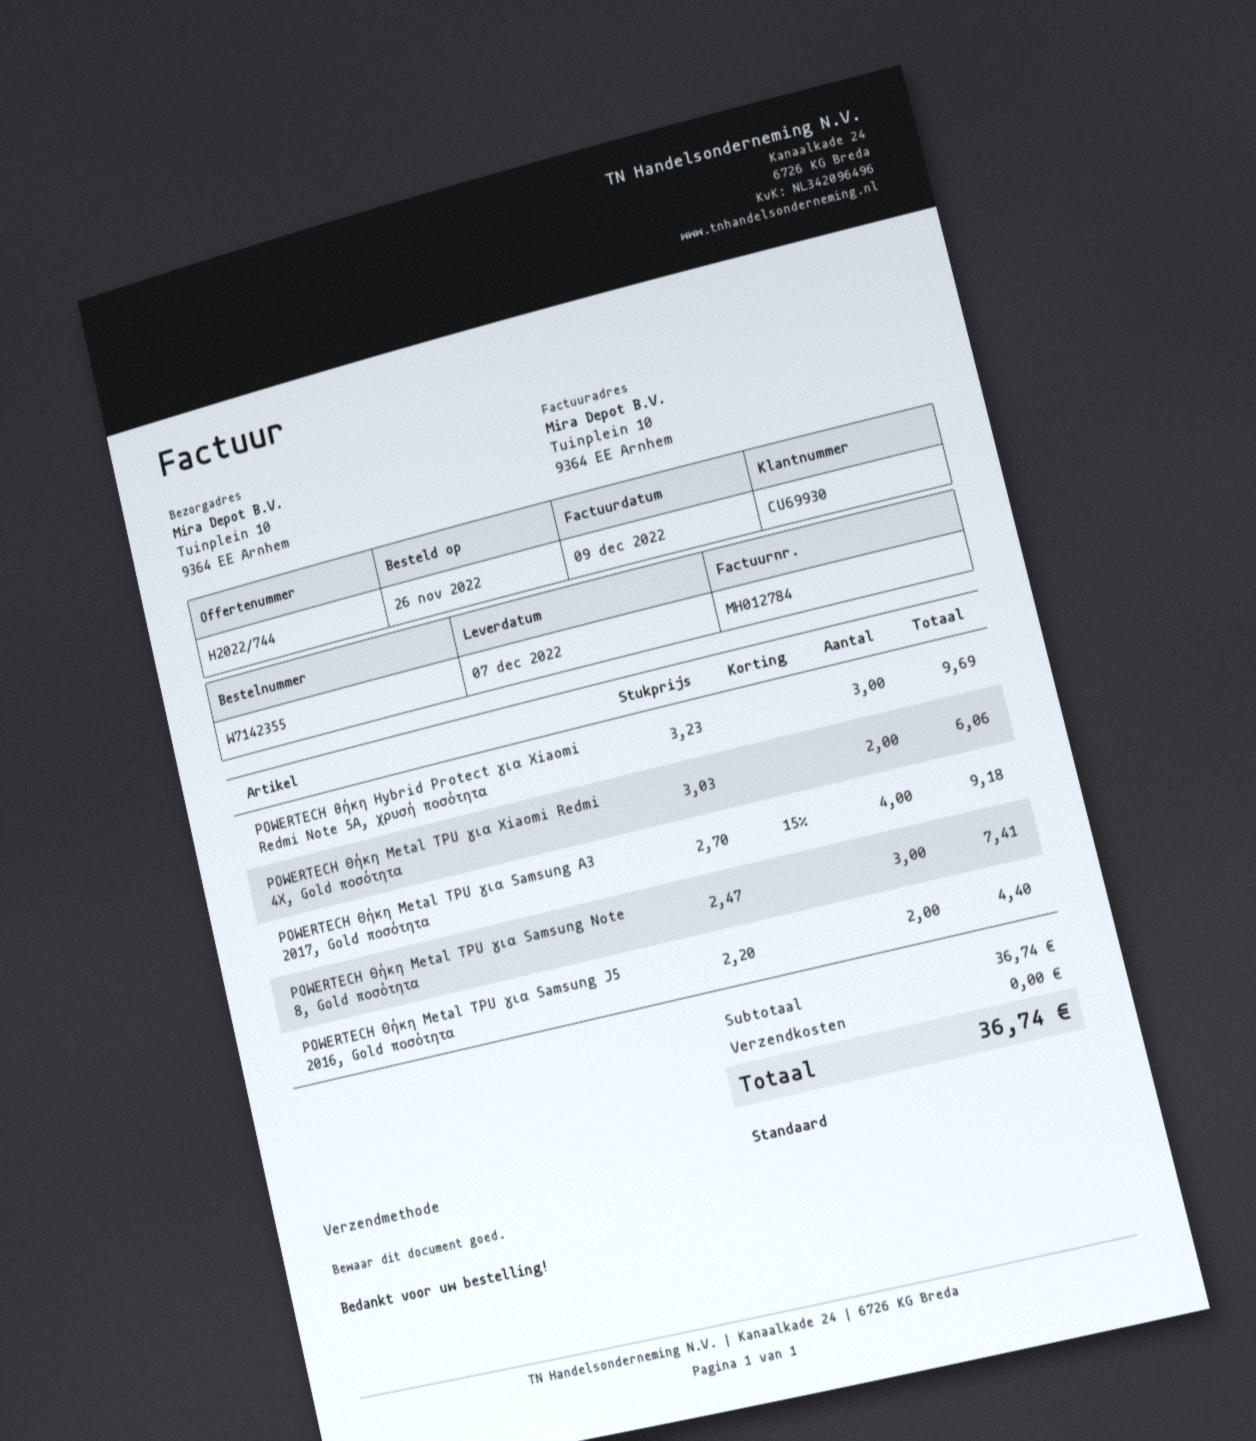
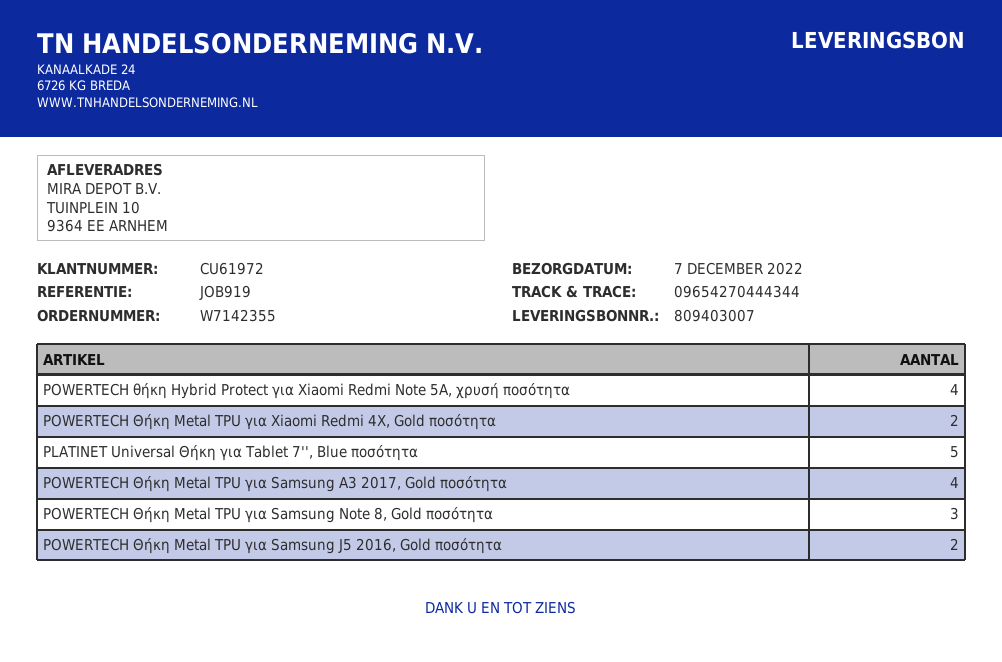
customer number: CU69930 -> CU61972
POWERTECH θήκη Hybrid Protect για Xiaomi Redmi Note 5A, χρυσή ποσότητα: 3 -> 4
PLATINET Universal Θήκη για Tablet 7'', Blue ποσότητα: none -> 5

